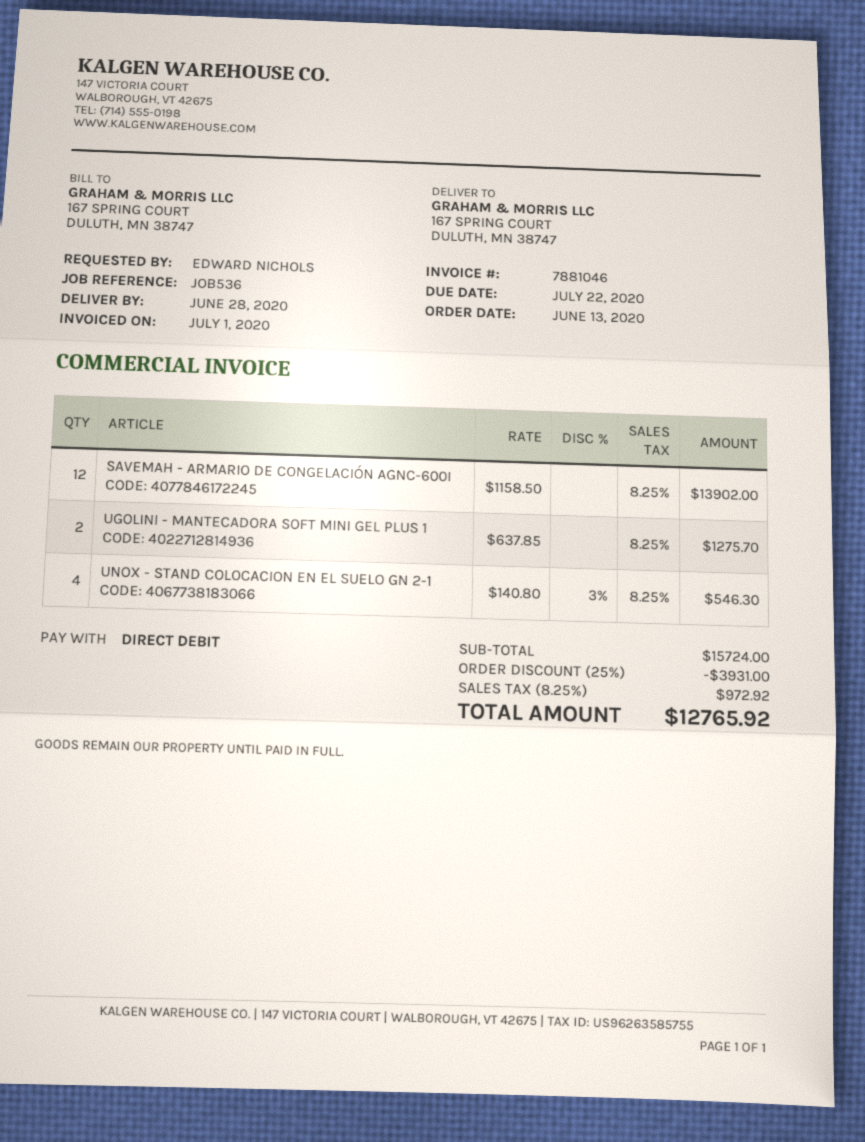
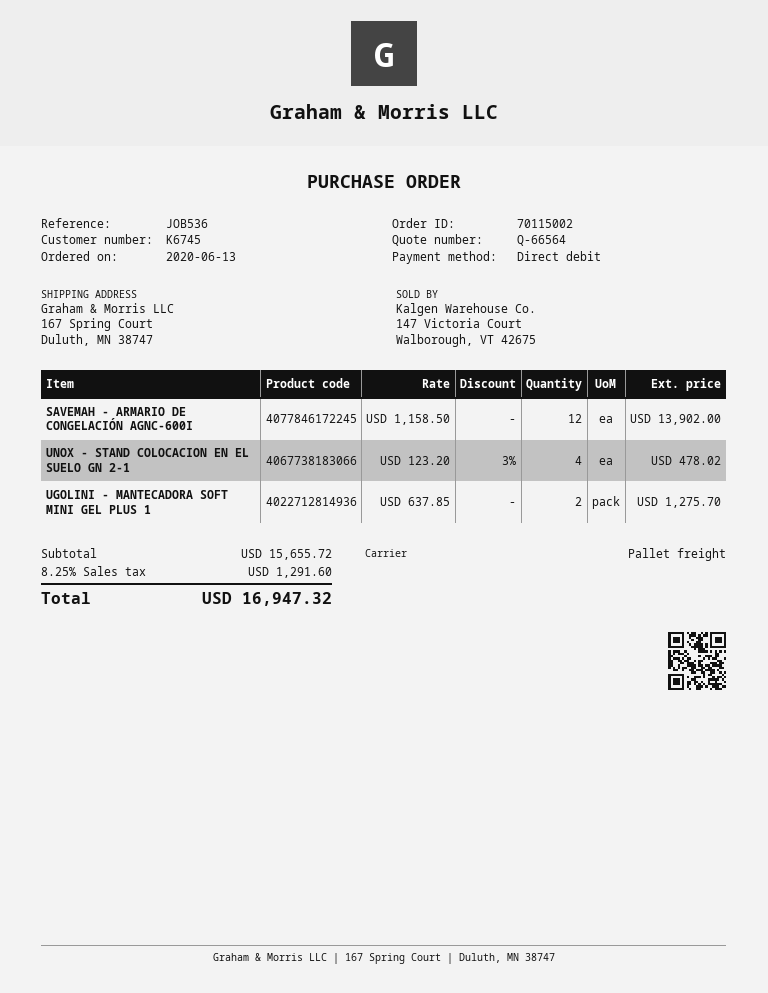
UNOX - STAND COLOCACION EN EL SUELO GN 2-1: 4 x 140.80 - 3% = 546.30 -> 4 x 123.20 - 3% = 478.02
subtotal: 15724.00 -> 15655.72
discount: 25% = 3931.00 -> none
tax: 8.25% = 972.92 -> 8.25% = 1291.60
total: 12765.92 -> 16947.32

